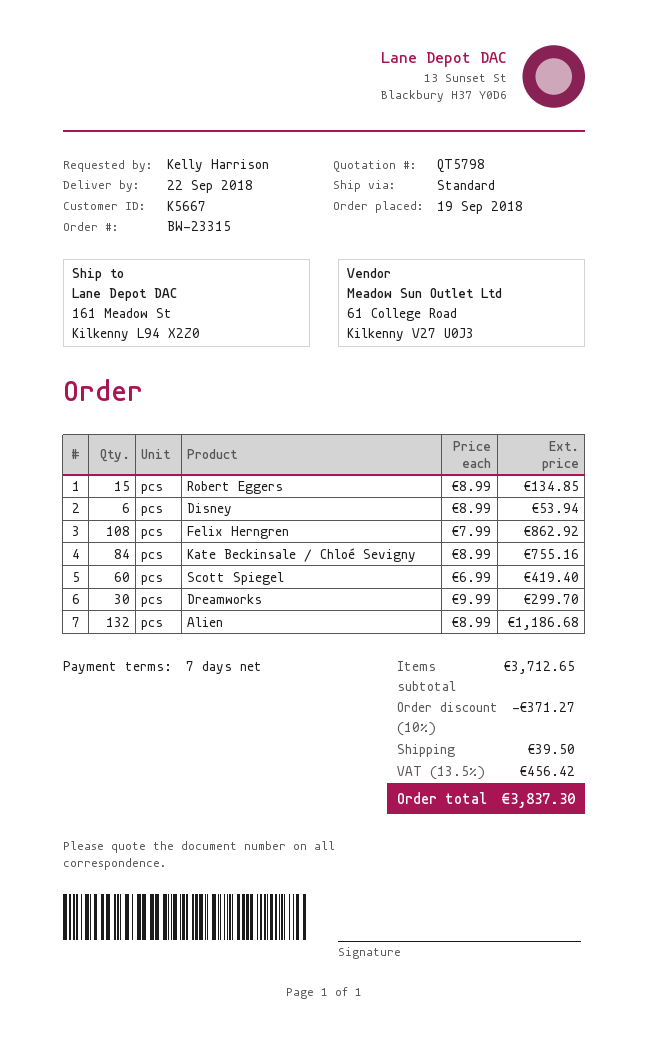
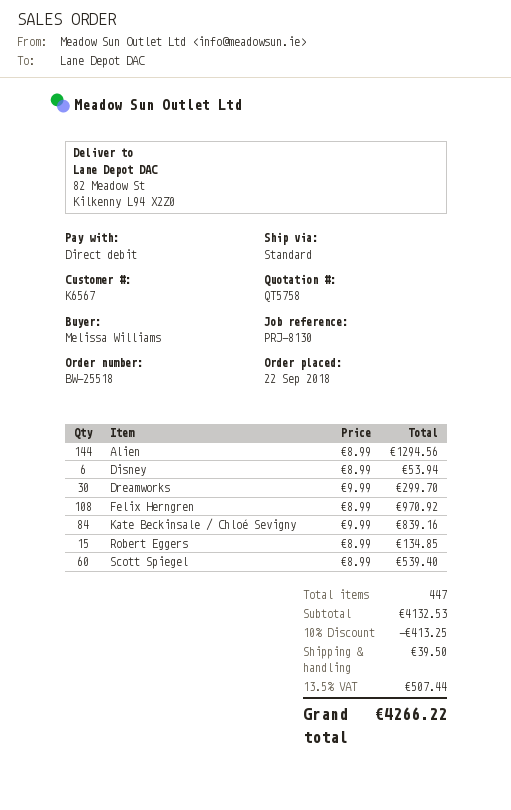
quote number: QT5798 -> QT5758
order number: BW-23315 -> BW-25518
order date: 2018-09-19 -> 2018-09-22
customer number: K5667 -> K6567
ordered by: Kelly Harrison -> Melissa Williams
ship to: 161 Meadow St, Kilkenny L94 X2Z0 -> 82 Meadow St, Kilkenny L94 X2Z0
Felix Herngren: 108 x 7.99 = 862.92 -> 108 x 8.99 = 970.92
Kate Beckinsale / Chloé Sevigny: 84 x 8.99 = 755.16 -> 84 x 9.99 = 839.16
Scott Spiegel: 60 x 6.99 = 419.40 -> 60 x 8.99 = 539.40
Alien: 132 x 8.99 = 1186.68 -> 144 x 8.99 = 1294.56
subtotal: 3712.65 -> 4132.53
discount: 10% = 371.27 -> 10% = 413.25
tax: 13.5% = 456.42 -> 13.5% = 507.44
total: 3837.30 -> 4266.22

